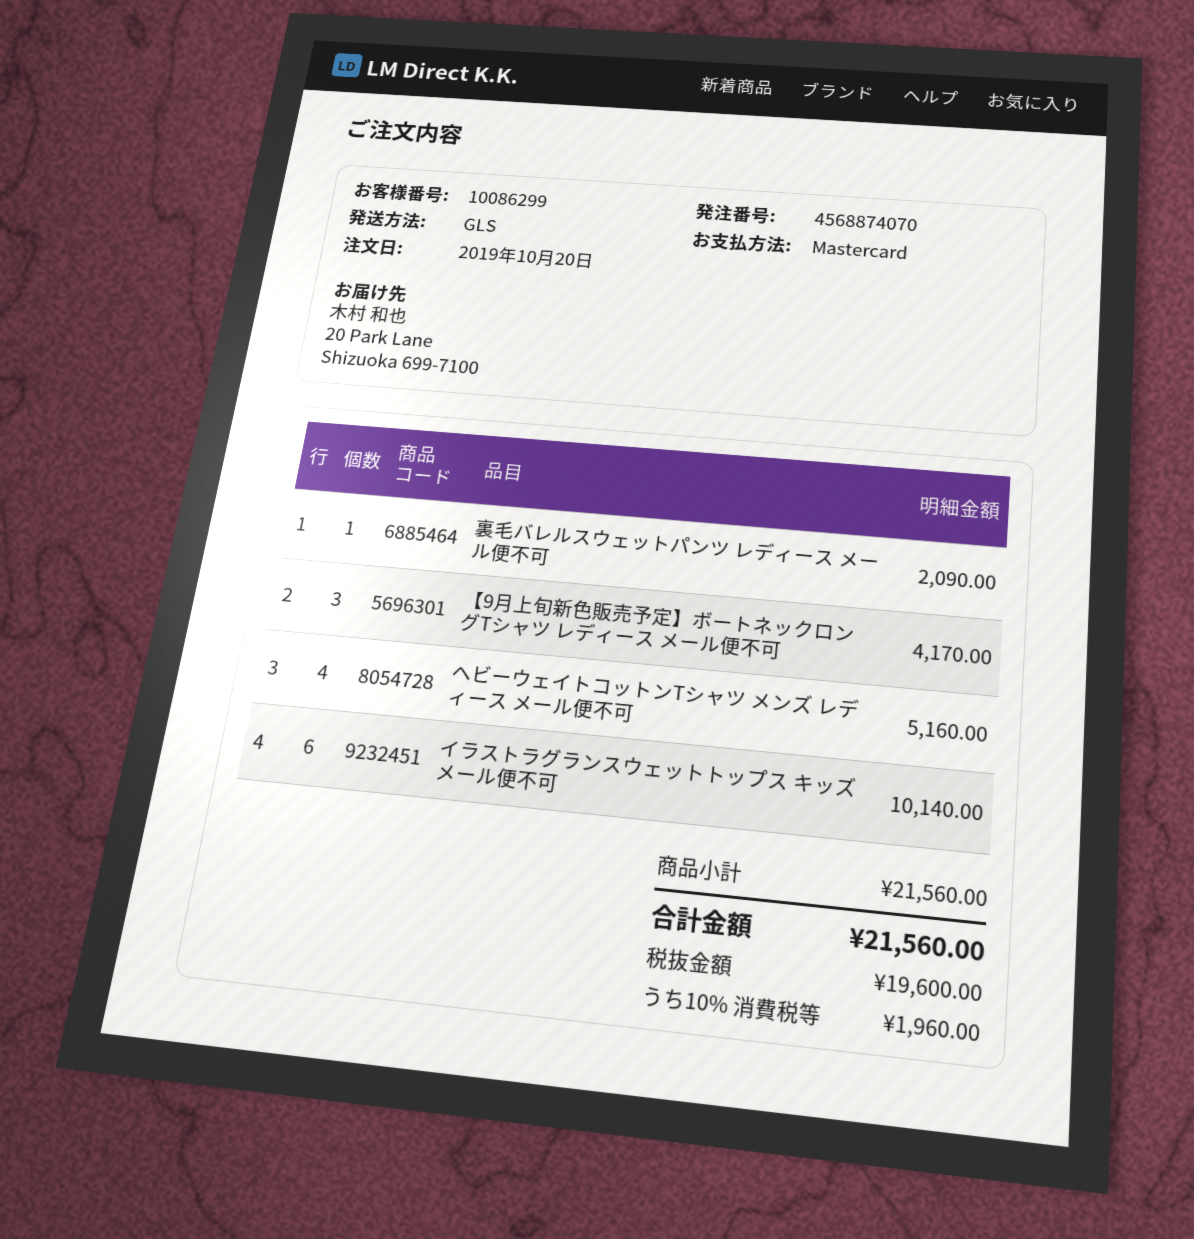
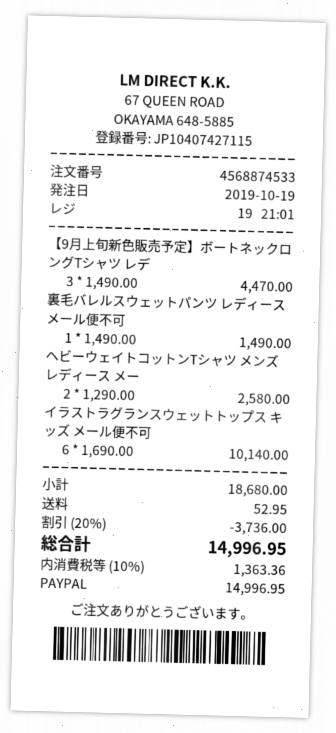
order number: 4568874070 -> 4568874533
order date: 2019-10-20 -> 2019-10-19
payment method: Mastercard -> PayPal
裏毛バレルスウェットパンツ レディース メール便不可: 1 for 2090.00 -> 1 for 1490.00
【9月上旬新色販売予定】ボートネックロングTシャツ レディース メール便不可: 3 for 4170.00 -> 3 for 4470.00
ヘビーウェイトコットンTシャツ メンズ レディース メール便不可: 4 for 5160.00 -> 2 for 2580.00
subtotal: 21560.00 -> 18680.00
discount: none -> 20% = 3736.00
shipping: none -> 52.95
tax: 10% = 1960.00 -> 10% = 1363.36
total: 21560.00 -> 14996.95

